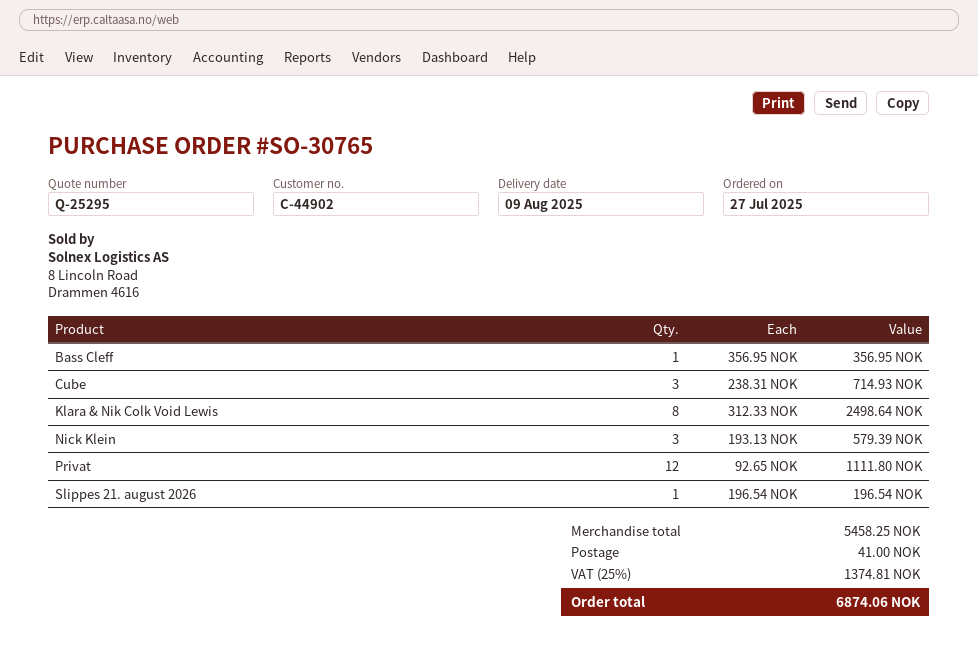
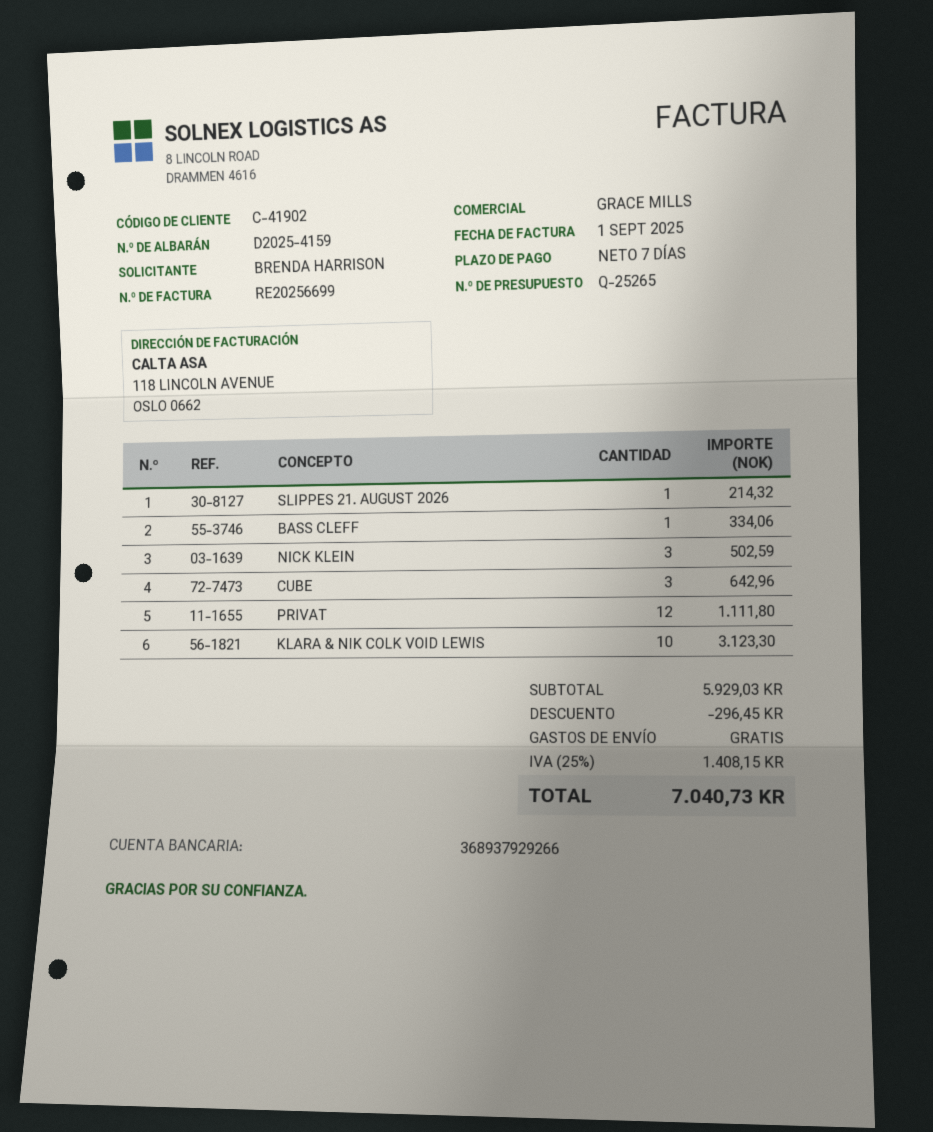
quote number: Q-25295 -> Q-25265
customer number: C-44902 -> C-41902
Bass Cleff: 1 for 356.95 -> 1 for 334.06
Cube: 3 for 714.93 -> 3 for 642.96
Klara & Nik Colk Void Lewis: 8 for 2498.64 -> 10 for 3123.30
Nick Klein: 3 for 579.39 -> 3 for 502.59
Slippes 21. august 2026: 1 for 196.54 -> 1 for 214.32
subtotal: 5458.25 -> 5929.03
discount: none -> 296.45
shipping: 41.00 -> 0.00
tax: 25% = 1374.81 -> 25% = 1408.15
total: 6874.06 -> 7040.73

